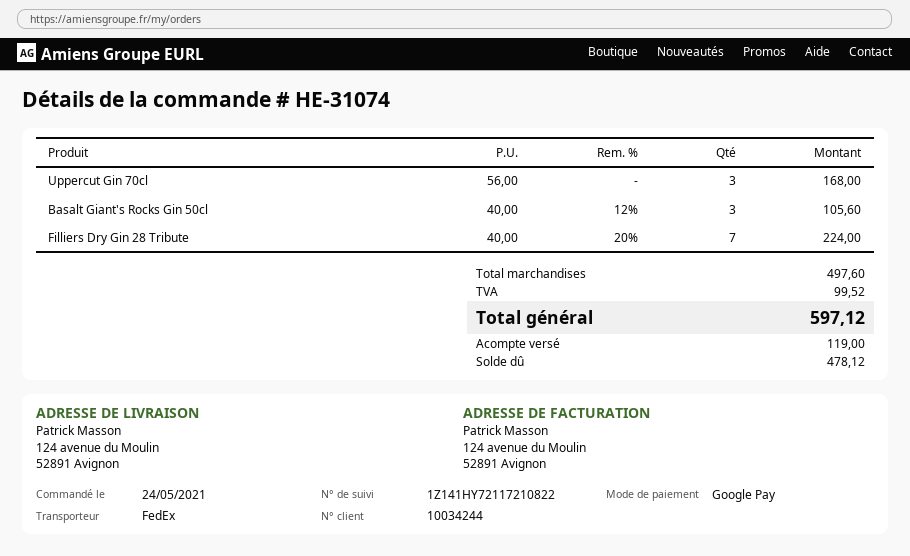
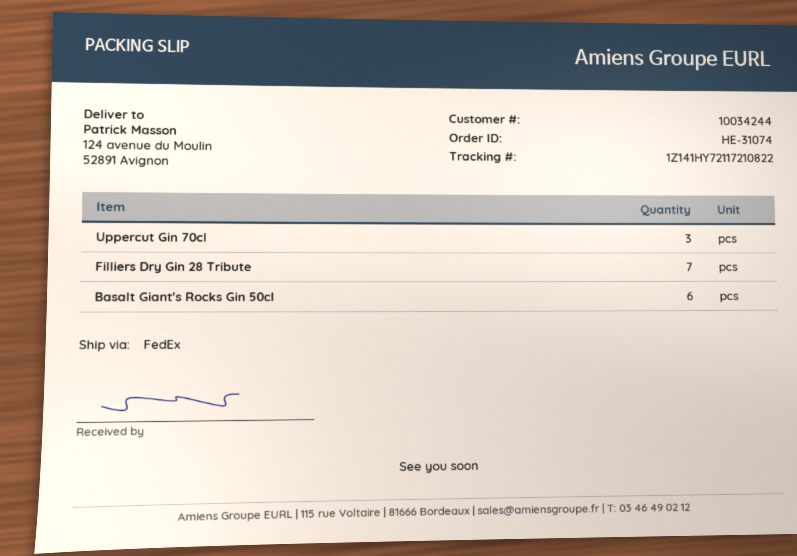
Basalt Giant's Rocks Gin 50cl: 3 -> 6

